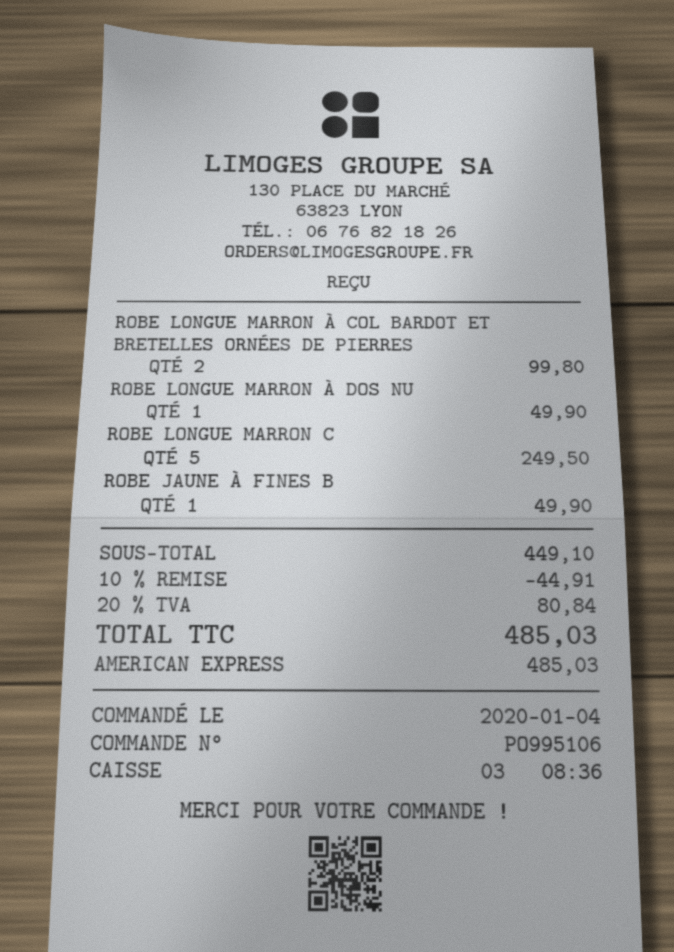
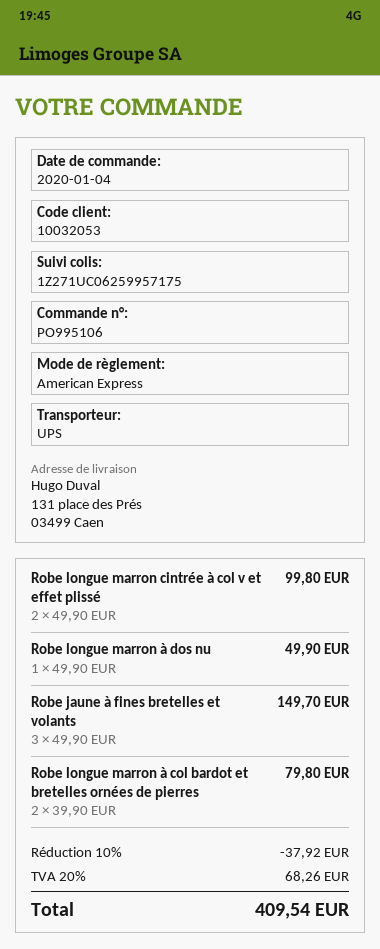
ROBE LONGUE MARRON À COL BARDOT ET BRETELLES ORNÉES DE PIERRES: 2 for 99.80 -> 2 for 79.80
ROBE LONGUE MARRON C: 5 for 249.50 -> 2 for 99.80
ROBE JAUNE À FINES B: 1 for 49.90 -> 3 for 149.70
discount: 10% = 44.91 -> 10% = 37.92
tax: 20% = 80.84 -> 20% = 68.26
total: 485.03 -> 409.54

